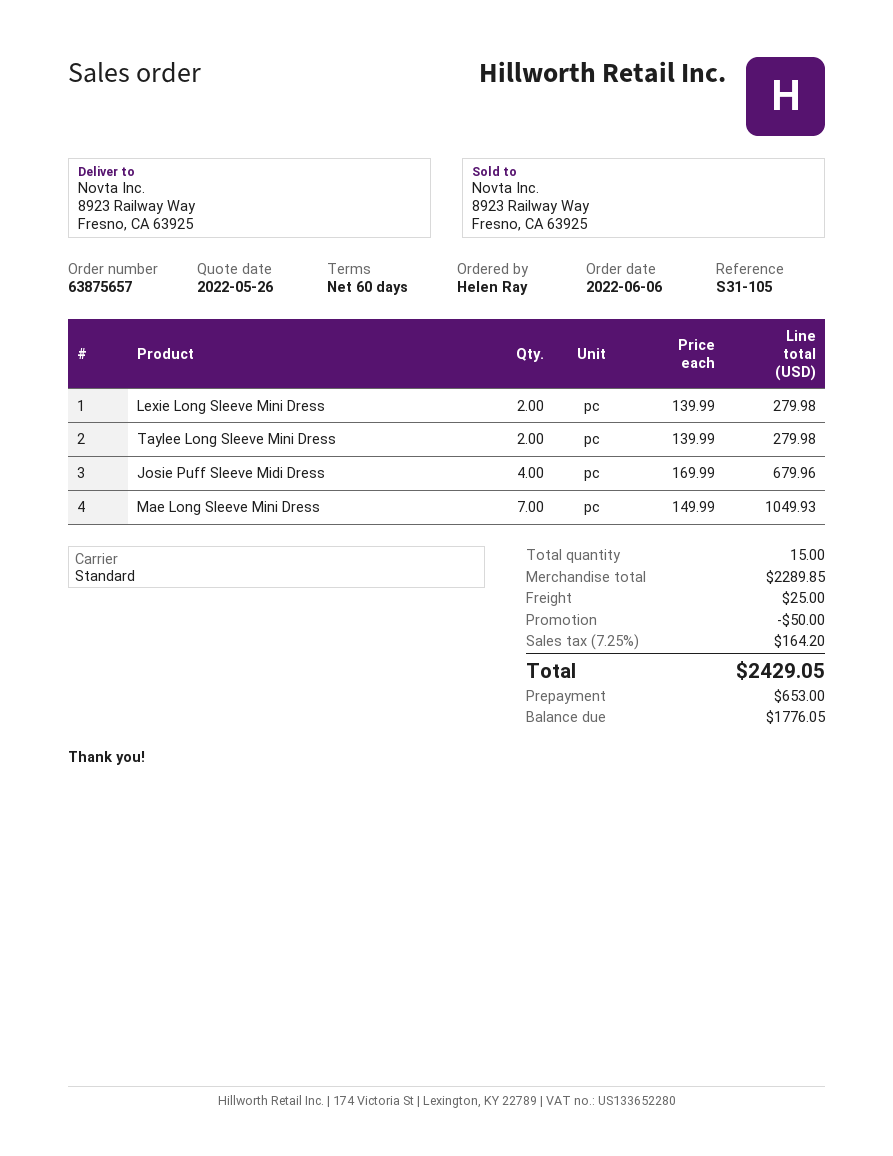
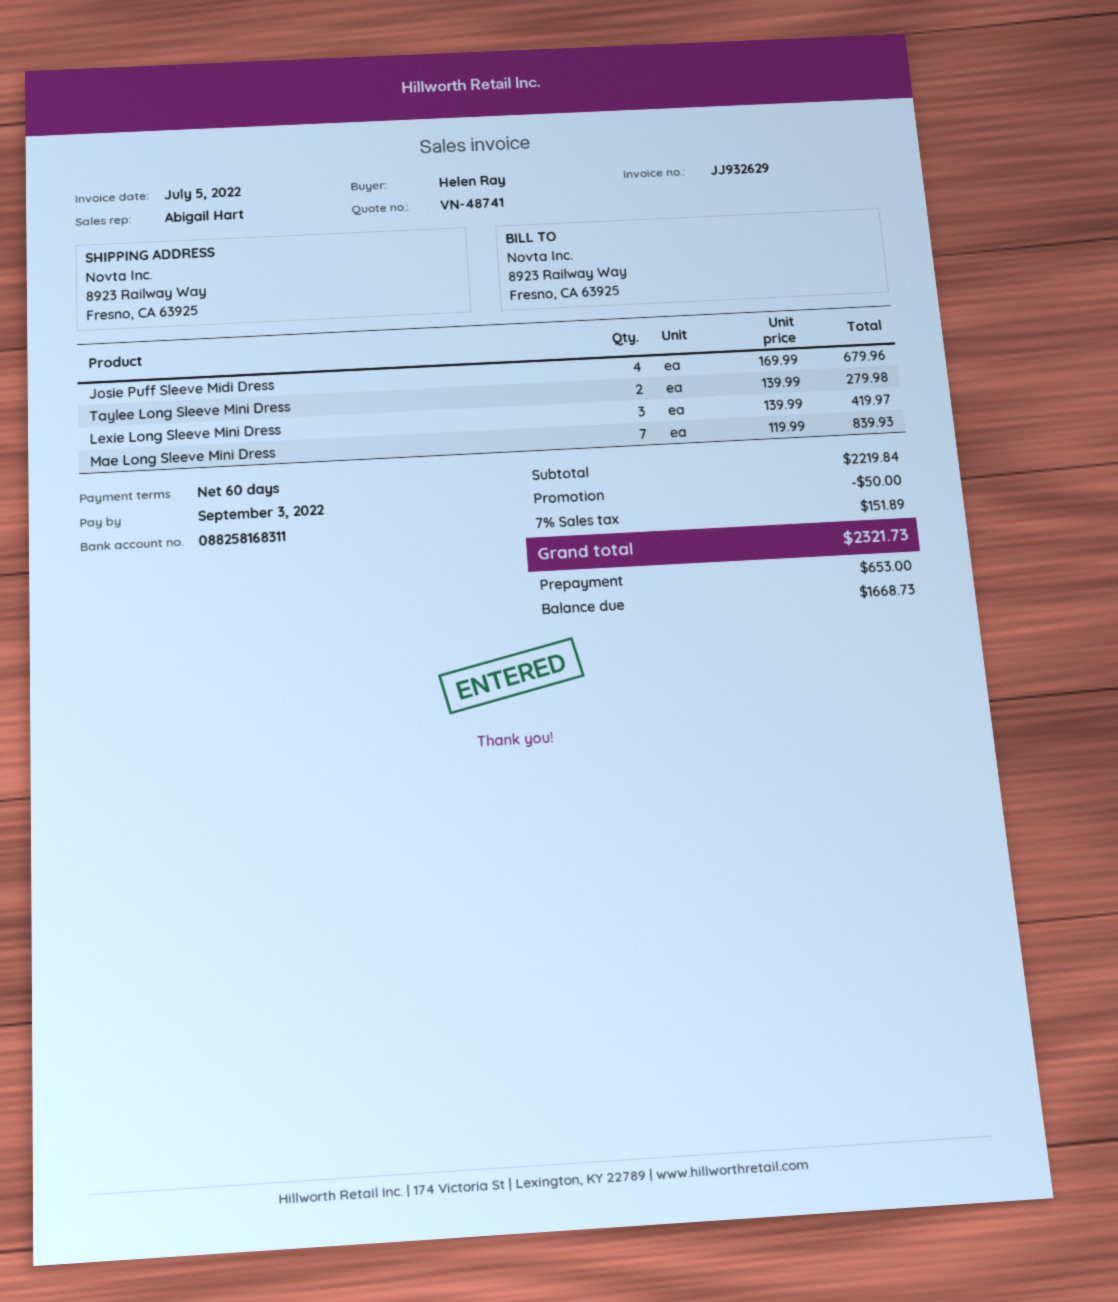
Lexie Long Sleeve Mini Dress: 2 x 139.99 = 279.98 -> 3 x 139.99 = 419.97
Mae Long Sleeve Mini Dress: 7 x 149.99 = 1049.93 -> 7 x 119.99 = 839.93
subtotal: 2289.85 -> 2219.84
shipping: 25.00 -> none
tax: 7.25% = 164.20 -> 7% = 151.89
total: 2429.05 -> 2321.73
balance: 1776.05 -> 1668.73

